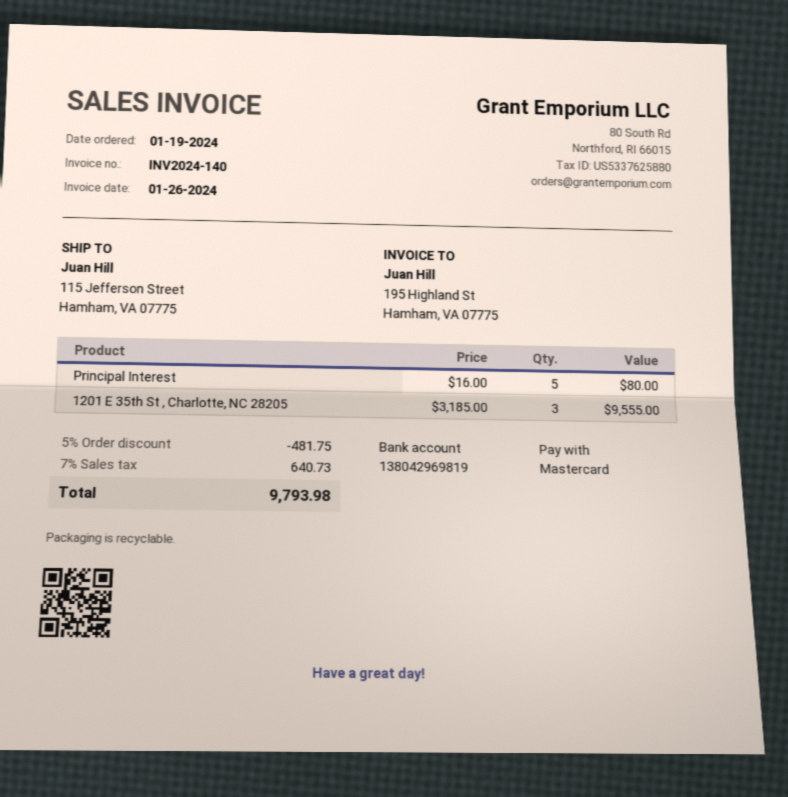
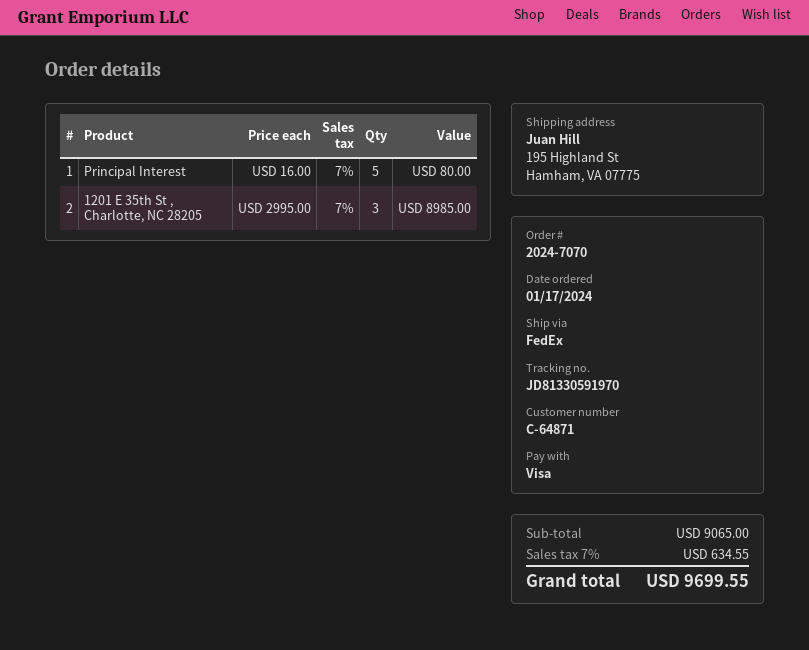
order date: 2024-01-19 -> 2024-01-17
payment method: Mastercard -> Visa
ship to: 115 Jefferson Street, Hamham, VA 07775 -> 195 Highland St, Hamham, VA 07775
1201 E 35th St , Charlotte, NC 28205: 3 x 3185.00 = 9555.00 -> 3 x 2995.00 = 8985.00
discount: 5% = 481.75 -> none
tax: 7% = 640.73 -> 7% = 634.55
total: 9793.98 -> 9699.55

